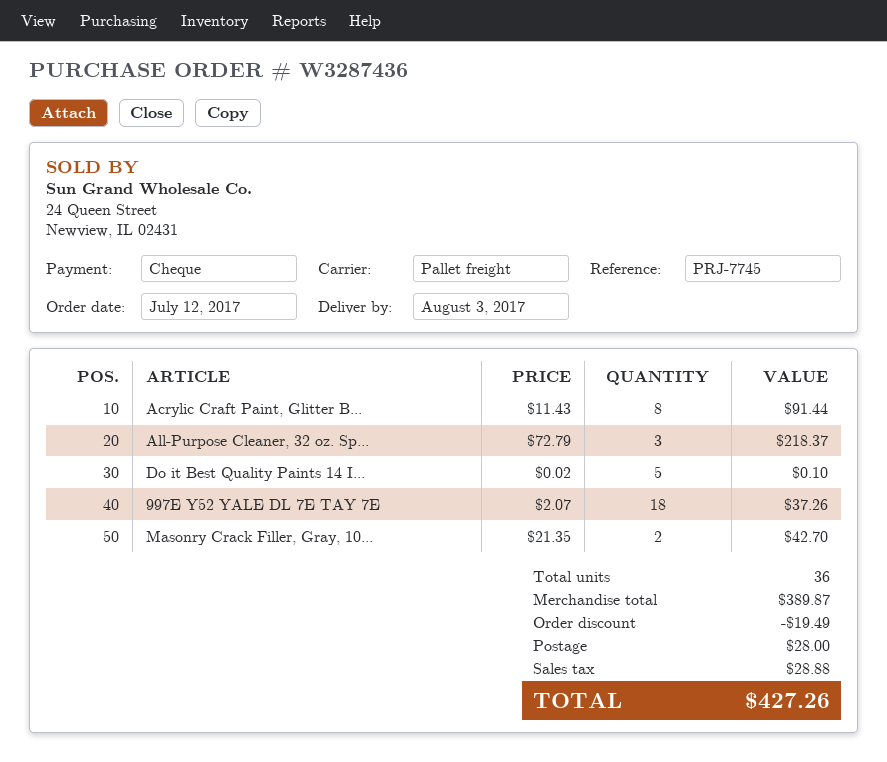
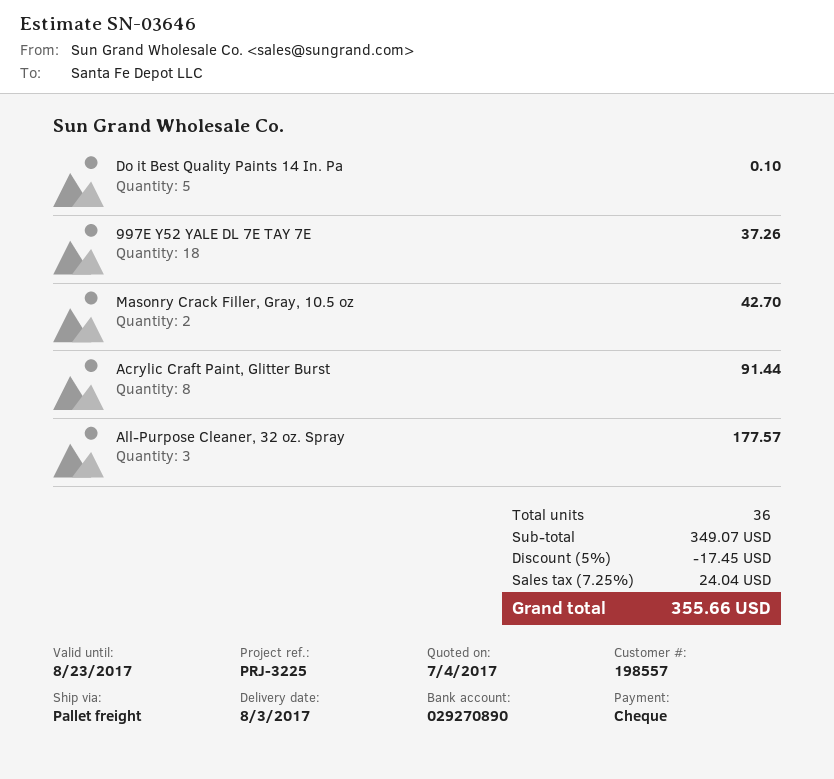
reference: PRJ-7745 -> PRJ-3225
All-Purpose Cleaner, 32 oz. Sp...: 3 for 218.37 -> 3 for 177.57
subtotal: 389.87 -> 349.07
discount: 19.49 -> 17.45
shipping: 28.00 -> none
tax: 28.88 -> 24.04
total: 427.26 -> 355.66

